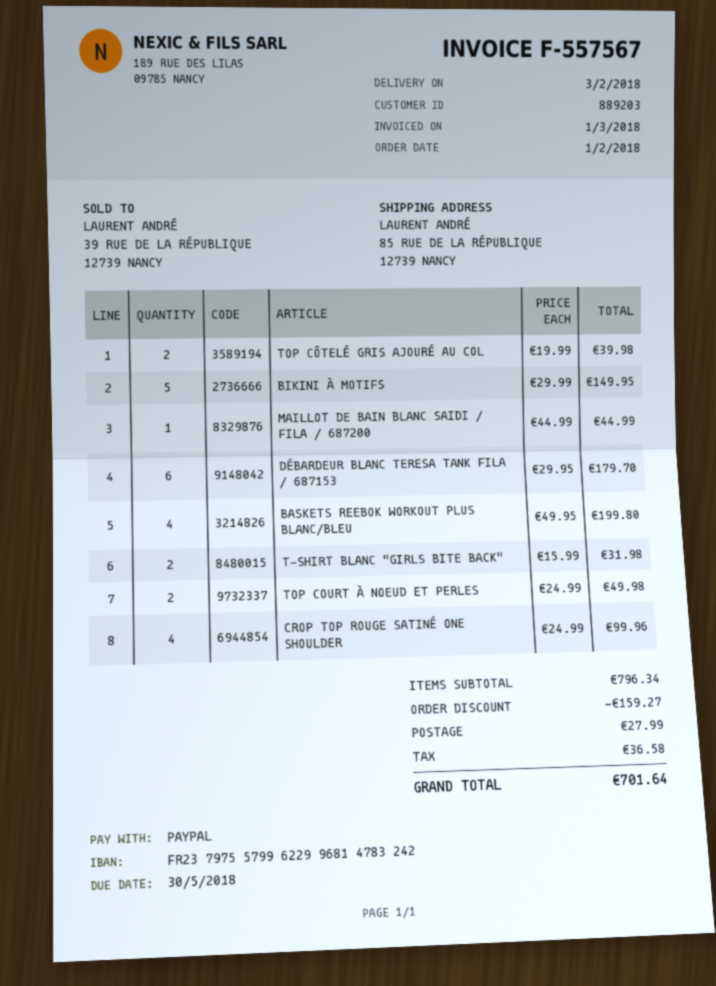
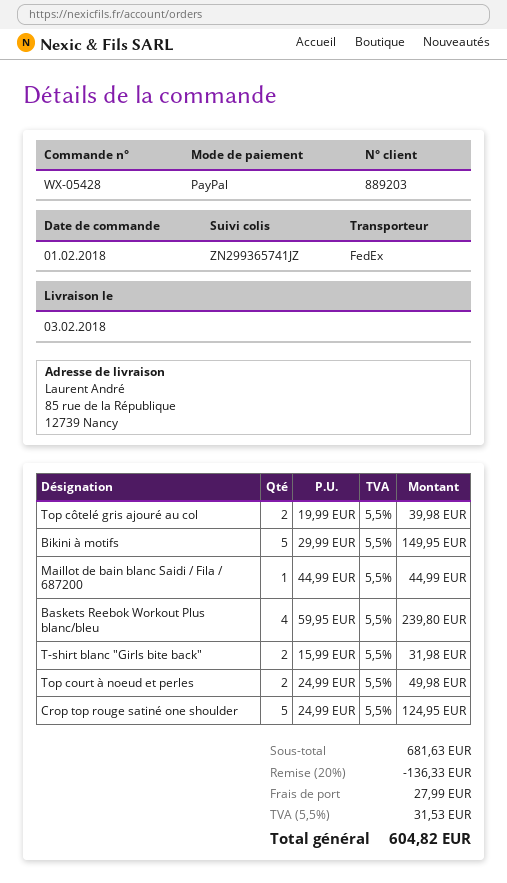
DÉBARDEUR BLANC TERESA TANK FILA / 687153: 6 x 29.95 = 179.70 -> none
BASKETS REEBOK WORKOUT PLUS BLANC/BLEU: 4 x 49.95 = 199.80 -> 4 x 59.95 = 239.80
CROP TOP ROUGE SATINÉ ONE SHOULDER: 4 x 24.99 = 99.96 -> 5 x 24.99 = 124.95
subtotal: 796.34 -> 681.63
discount: 159.27 -> 136.33
tax: 36.58 -> 31.53
total: 701.64 -> 604.82

